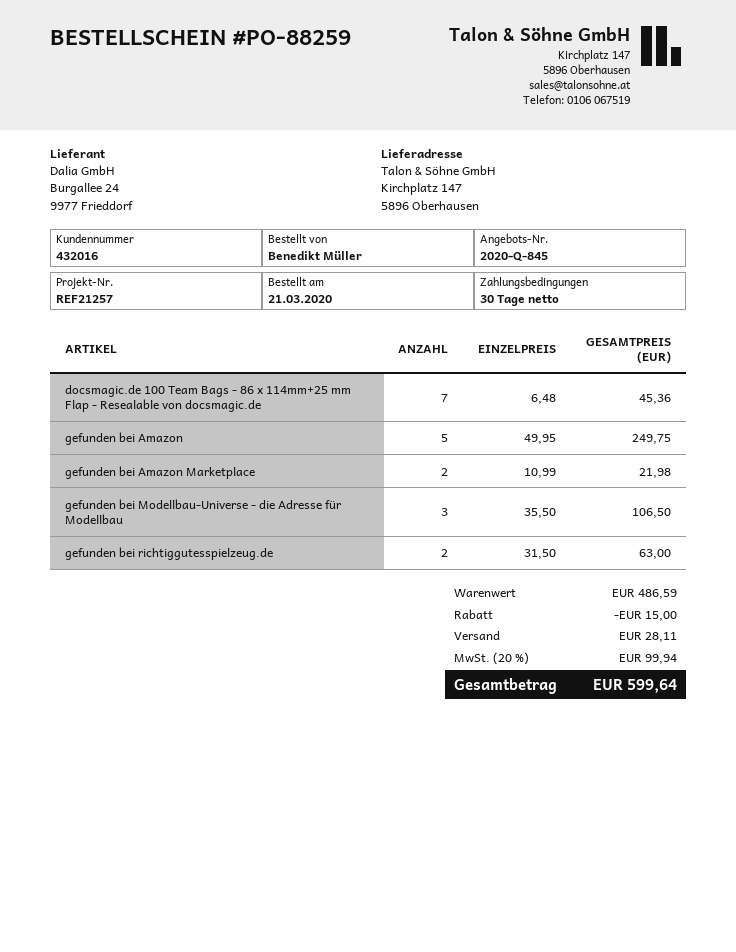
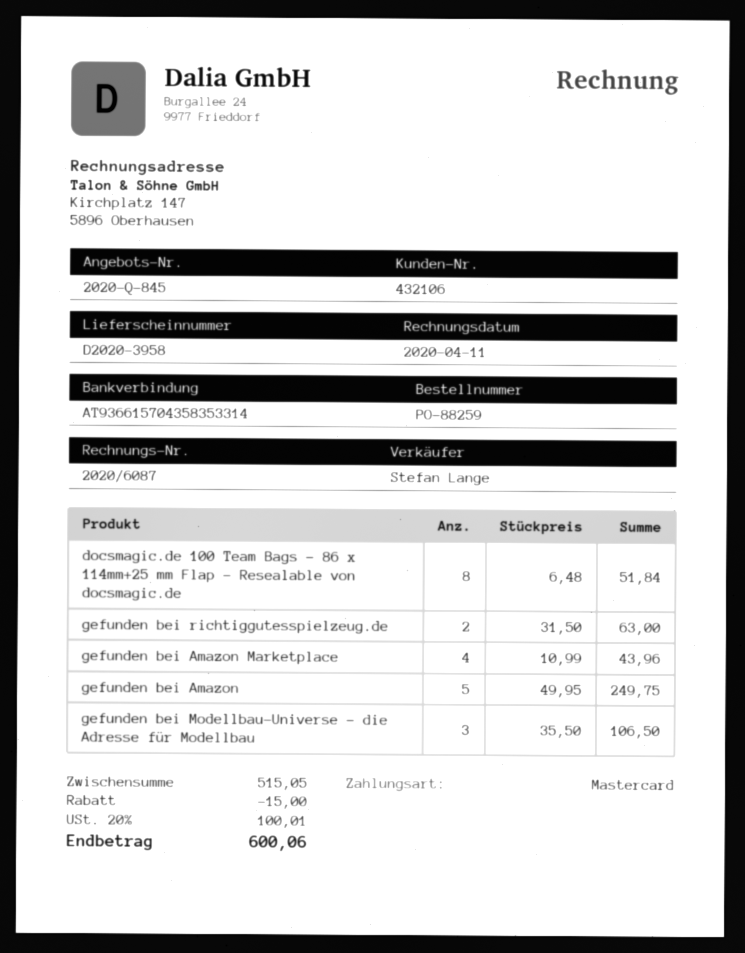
customer number: 432016 -> 432106
docsmagic.de 100 Team Bags - 86 x 114mm+25 mm Flap - Resealable von docsmagic.de: 7 x 6.48 = 45.36 -> 8 x 6.48 = 51.84
gefunden bei Amazon Marketplace: 2 x 10.99 = 21.98 -> 4 x 10.99 = 43.96
subtotal: 486.59 -> 515.05
shipping: 28.11 -> none
tax: 20% = 99.94 -> 20% = 100.01
total: 599.64 -> 600.06

